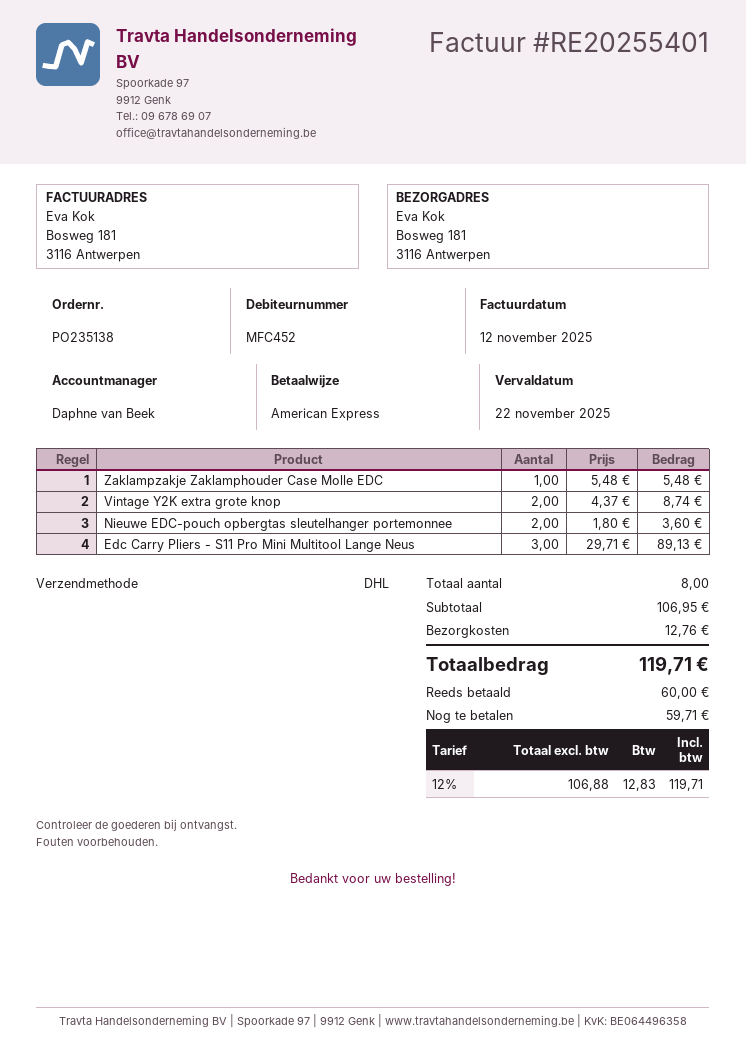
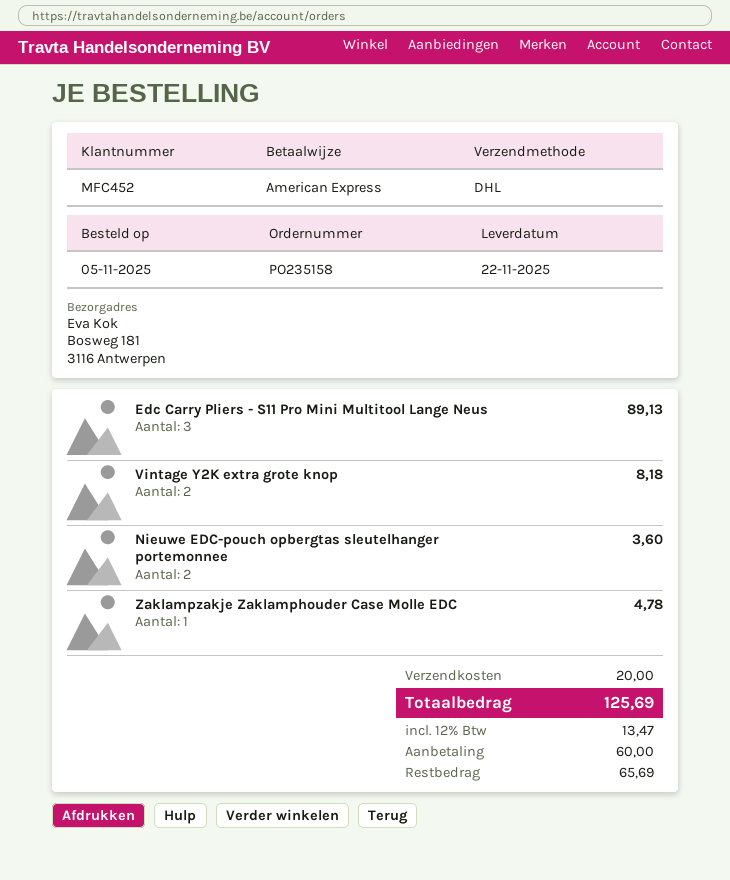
order number: PO235138 -> PO235158
Zaklampzakje Zaklamphouder Case Molle EDC: 1 for 5.48 -> 1 for 4.78
Vintage Y2K extra grote knop: 2 for 8.74 -> 2 for 8.18
shipping: 12.76 -> 20.00
tax: 12% = 12.83 -> 12% = 13.47
total: 119.71 -> 125.69
balance: 59.71 -> 65.69

